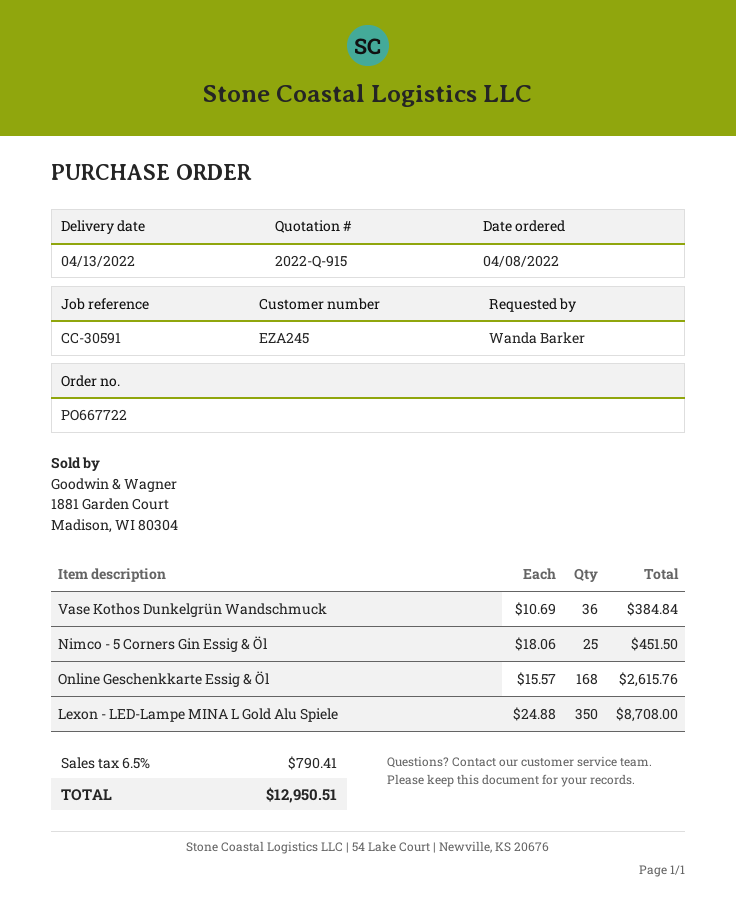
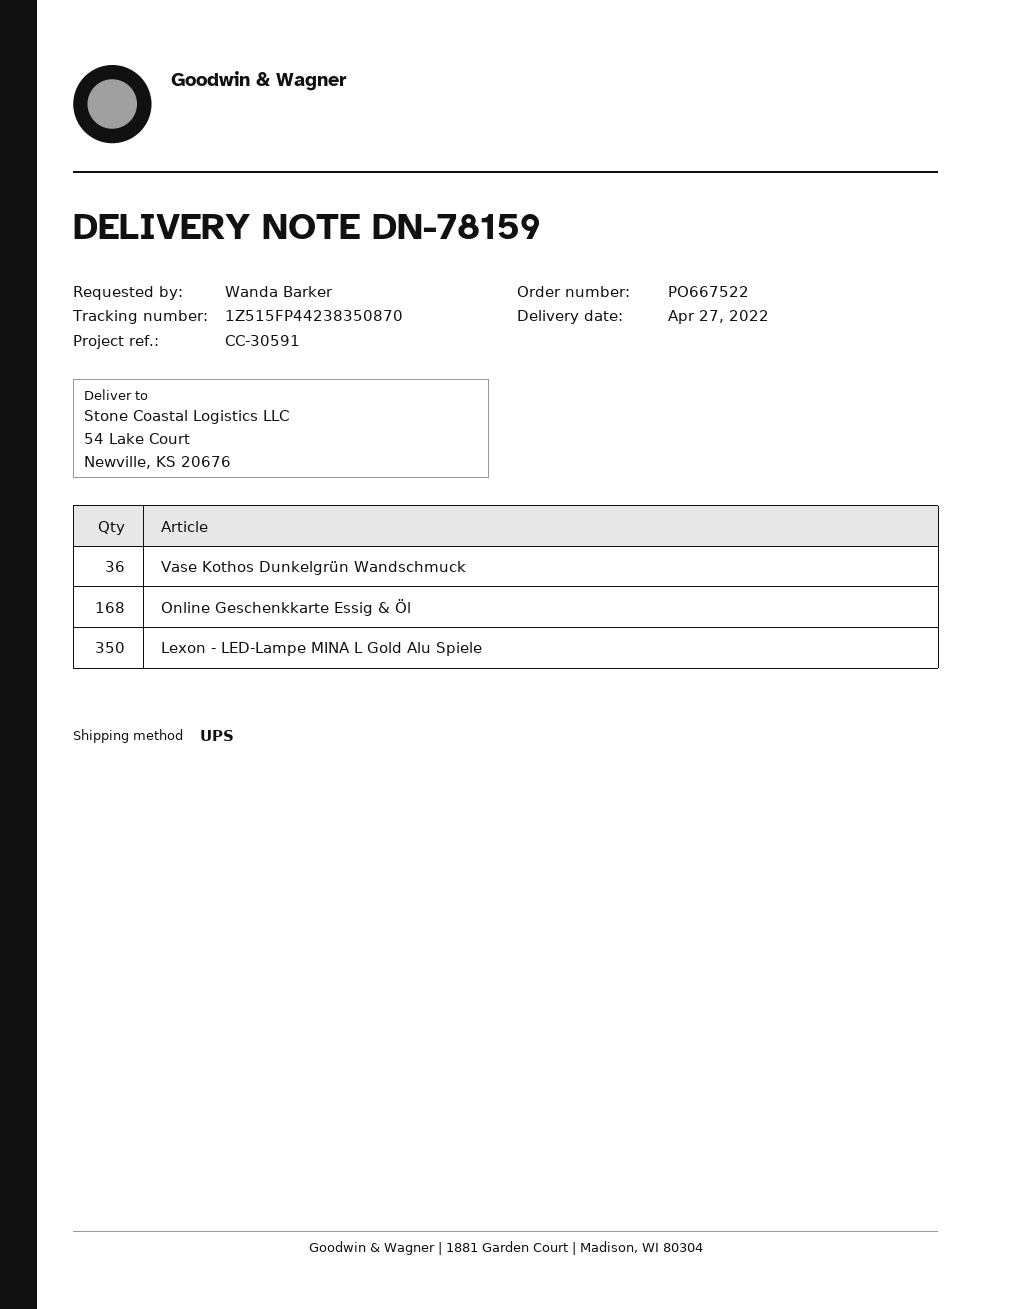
order number: PO667722 -> PO667522
delivery date: 2022-04-13 -> 2022-04-27
Nimco - 5 Corners Gin Essig & Öl: 25 -> none

